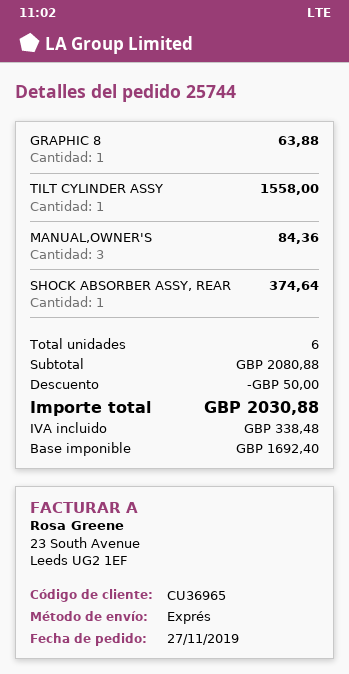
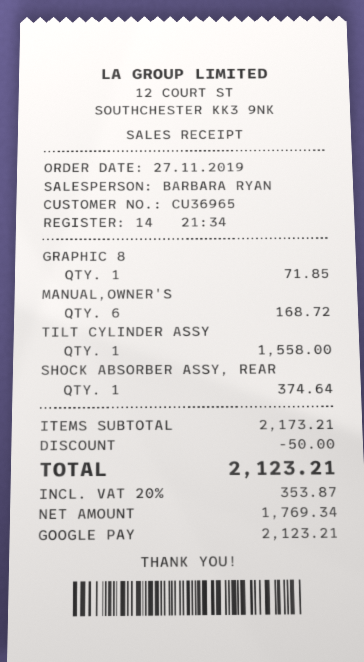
GRAPHIC 8: 1 for 63.88 -> 1 for 71.85
MANUAL,OWNER'S: 3 for 84.36 -> 6 for 168.72
subtotal: 2080.88 -> 2173.21
net: 1692.40 -> 1769.34
tax: 338.48 -> 353.87
total: 2030.88 -> 2123.21

